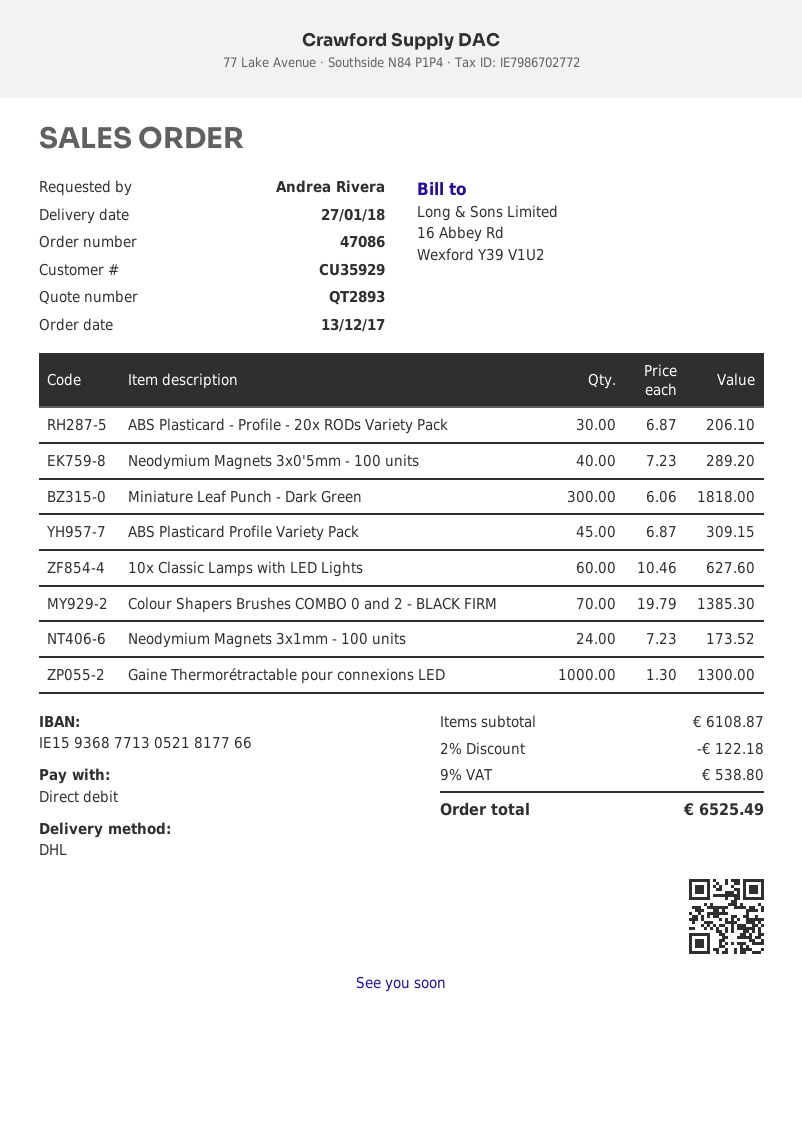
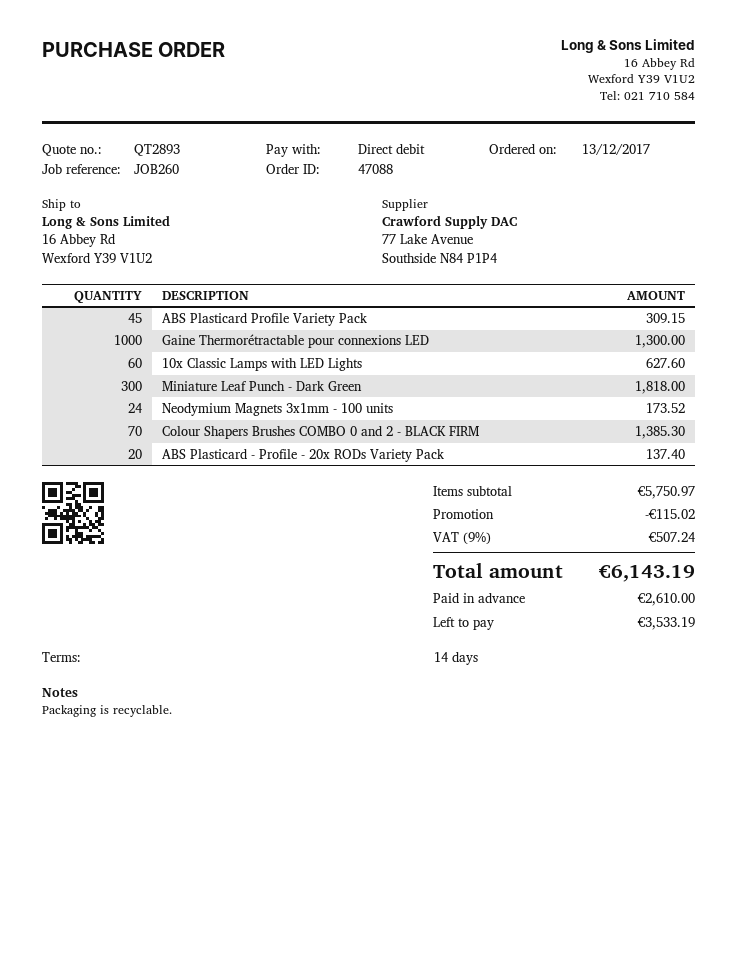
order number: 47086 -> 47088
ABS Plasticard - Profile - 20x RODs Variety Pack: 30 for 206.10 -> 20 for 137.40
Neodymium Magnets 3x0'5mm - 100 units: 40 for 289.20 -> none
subtotal: 6108.87 -> 5750.97
discount: 122.18 -> 115.02
tax: 9% = 538.80 -> 9% = 507.24
total: 6525.49 -> 6143.19

